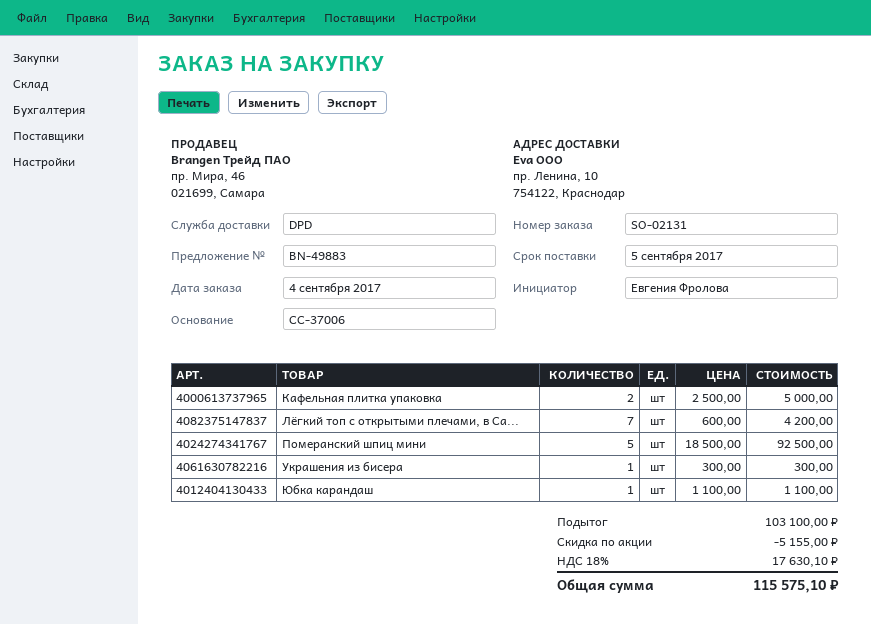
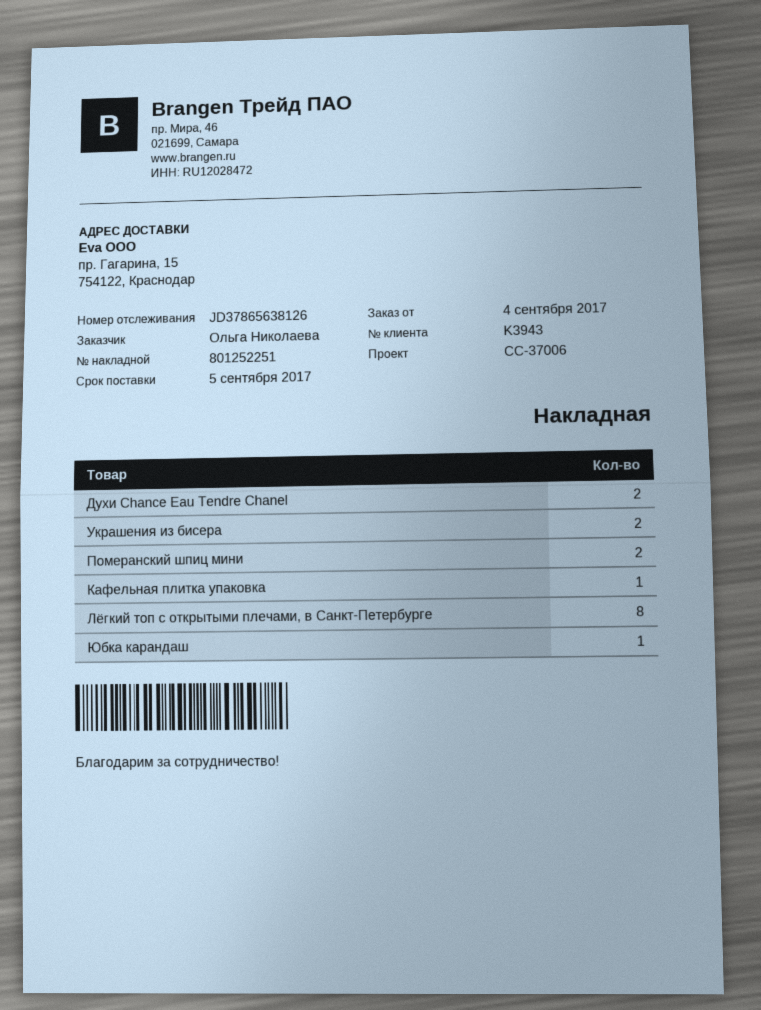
ordered by: Евгения Фролова -> Ольга Николаева
ship to: пр. Ленина, 10, 754122, Краснодар -> пр. Гагарина, 15, 754122, Краснодар
Кафельная плитка упаковка: 2 -> 1
Лёгкий топ с открытыми плечами, в Са...: 7 -> 8
Померанский шпиц мини: 5 -> 2
Украшения из бисера: 1 -> 2
Духи Chance Eau Tendre Chanel: none -> 2

